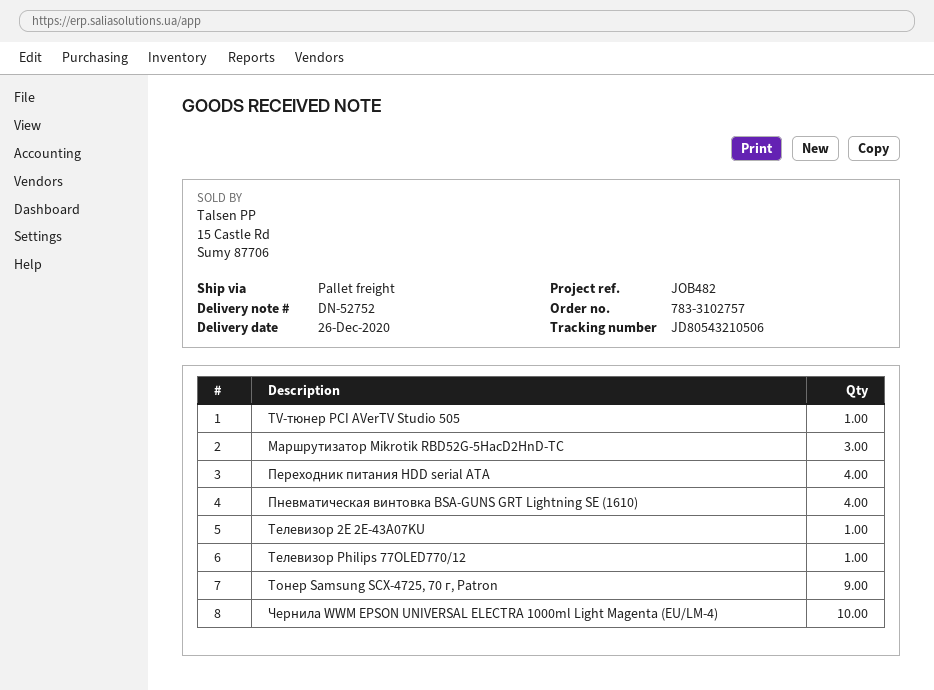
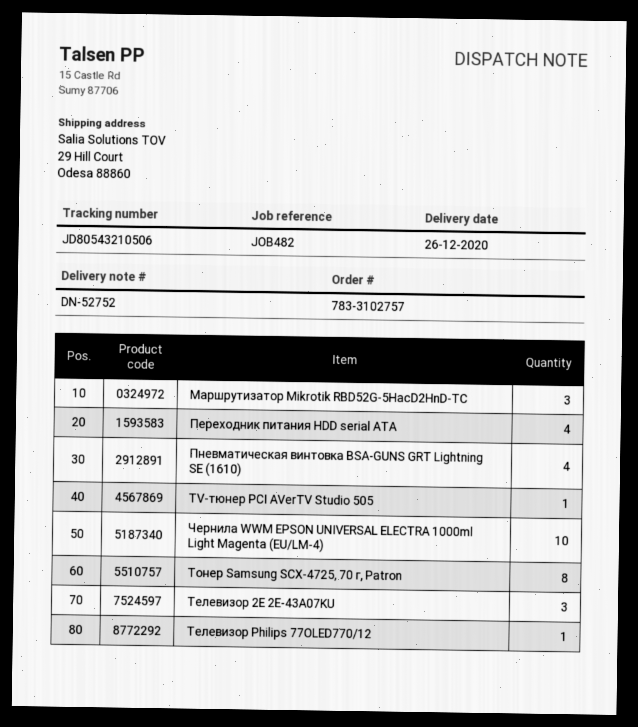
Телевизор 2E 2E-43A07KU: 1 -> 3
Тонер Samsung SCX-4725, 70 г, Patron: 9 -> 8

